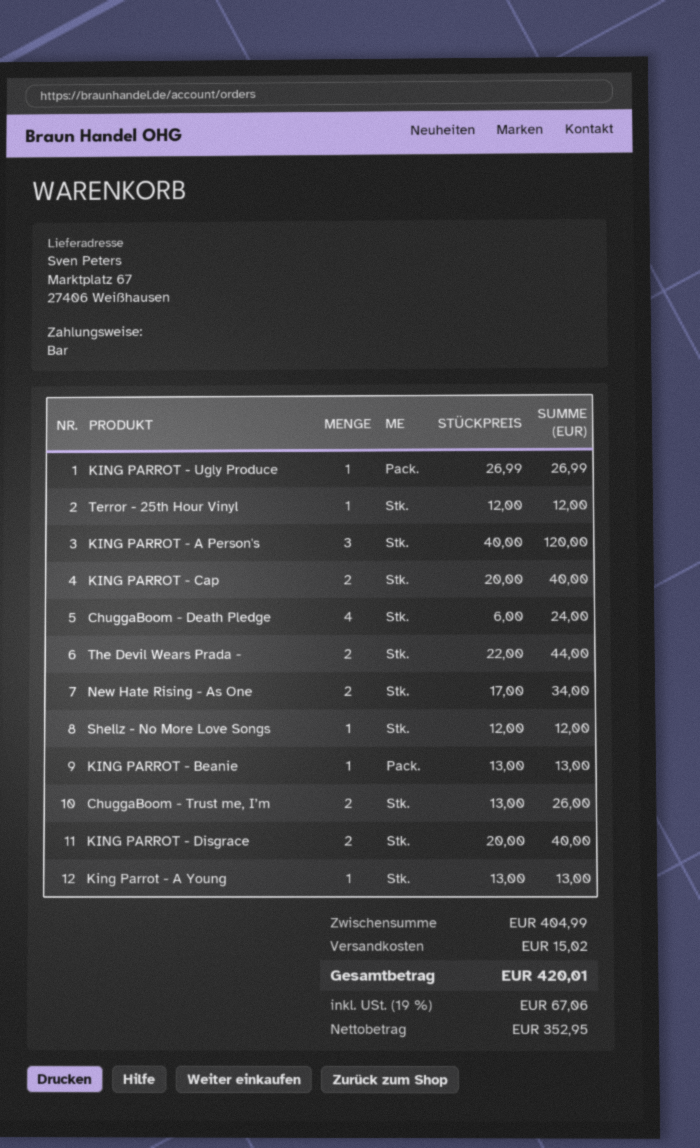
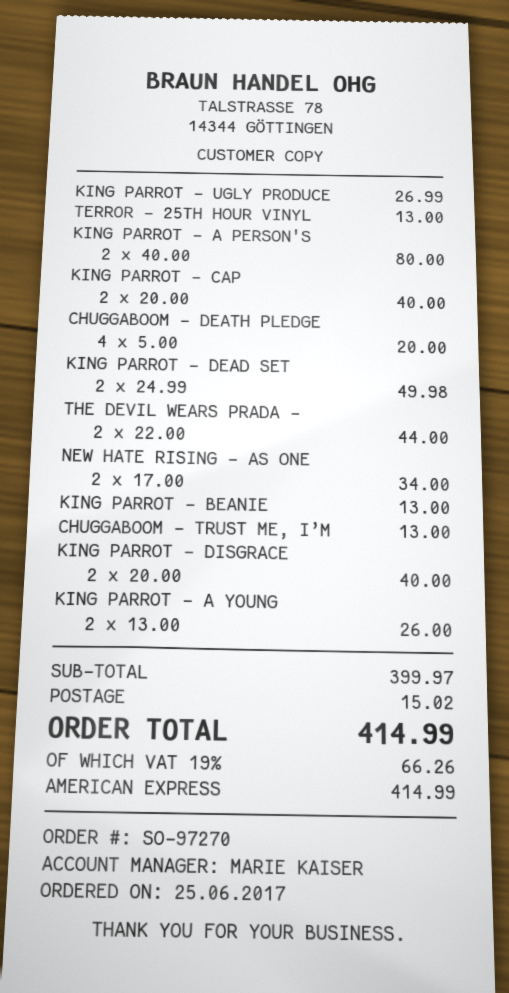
payment method: cash -> American Express
Terror - 25th Hour Vinyl: 1 x 12.00 = 12.00 -> 1 x 13.00 = 13.00
KING PARROT - A Person's: 3 x 40.00 = 120.00 -> 2 x 40.00 = 80.00
ChuggaBoom - Death Pledge: 4 x 6.00 = 24.00 -> 4 x 5.00 = 20.00
Shellz - No More Love Songs: 1 x 12.00 = 12.00 -> none
ChuggaBoom - Trust me, I’m: 2 x 13.00 = 26.00 -> 1 x 13.00 = 13.00
King Parrot - A Young: 1 x 13.00 = 13.00 -> 2 x 13.00 = 26.00
KING PARROT - DEAD SET: none -> 2 x 24.99 = 49.98
subtotal: 404.99 -> 399.97
tax: 19% = 67.06 -> 19% = 66.26
total: 420.01 -> 414.99

